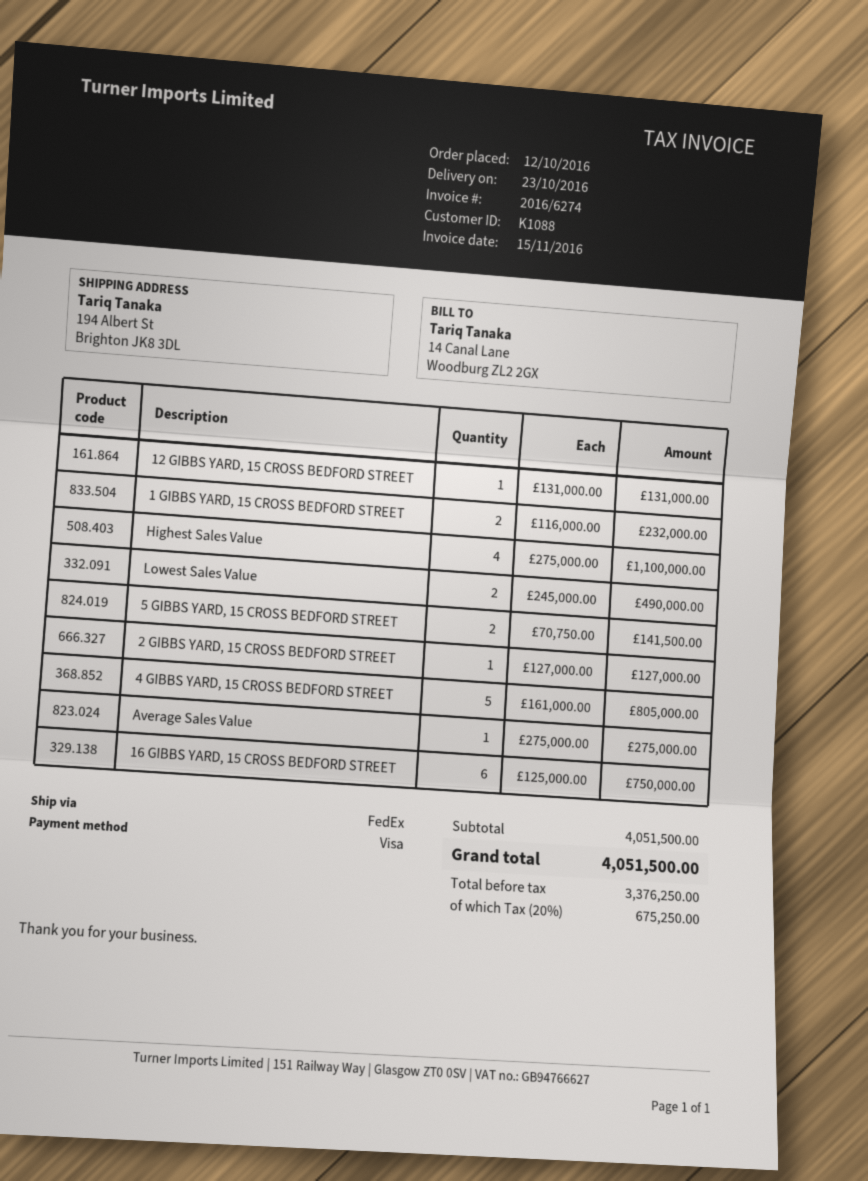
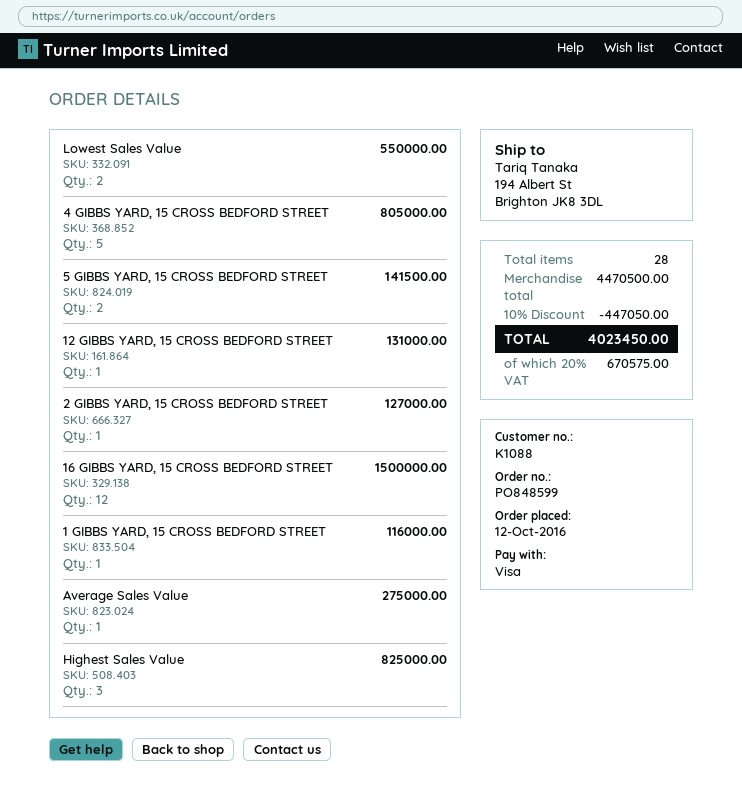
1 GIBBS YARD, 15 CROSS BEDFORD STREET: 2 for 232000.00 -> 1 for 116000.00
Highest Sales Value: 4 for 1100000.00 -> 3 for 825000.00
Lowest Sales Value: 2 for 490000.00 -> 2 for 550000.00
16 GIBBS YARD, 15 CROSS BEDFORD STREET: 6 for 750000.00 -> 12 for 1500000.00
subtotal: 4051500.00 -> 4470500.00
discount: none -> 10% = 447050.00
tax: 20% = 675250.00 -> 20% = 670575.00
total: 4051500.00 -> 4023450.00

